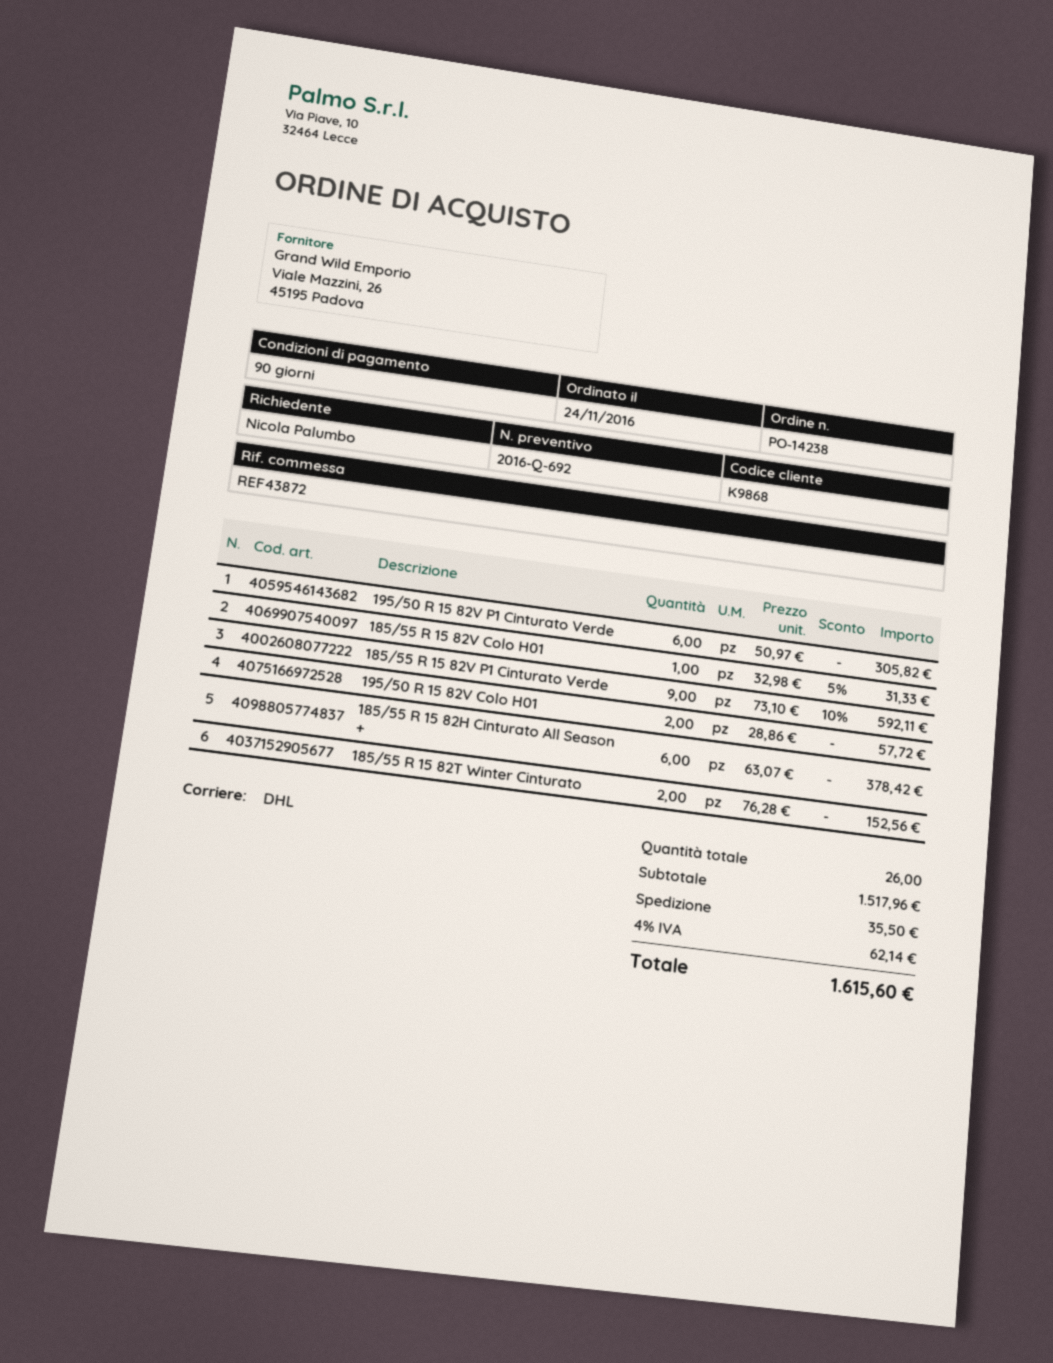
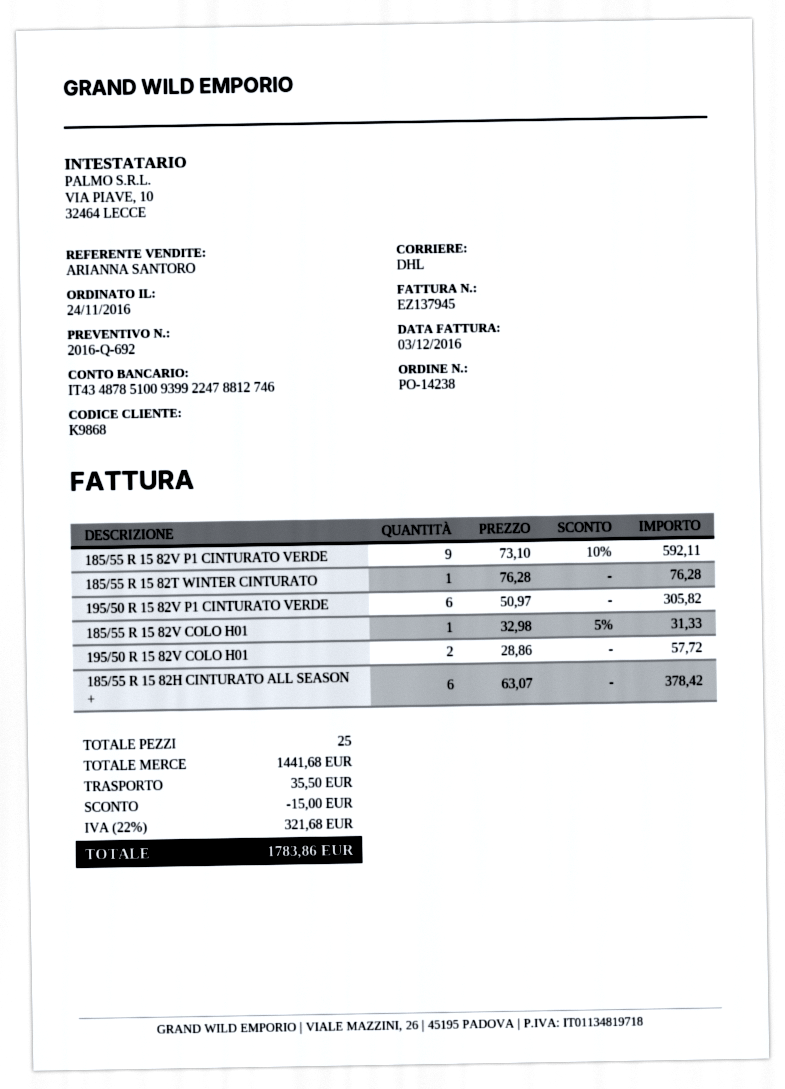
185/55 R 15 82T Winter Cinturato: 2 x 76.28 = 152.56 -> 1 x 76.28 = 76.28
total quantity: 26 -> 25
subtotal: 1517.96 -> 1441.68
discount: none -> 15.00
tax: 4% = 62.14 -> 22% = 321.68
total: 1615.60 -> 1783.86

